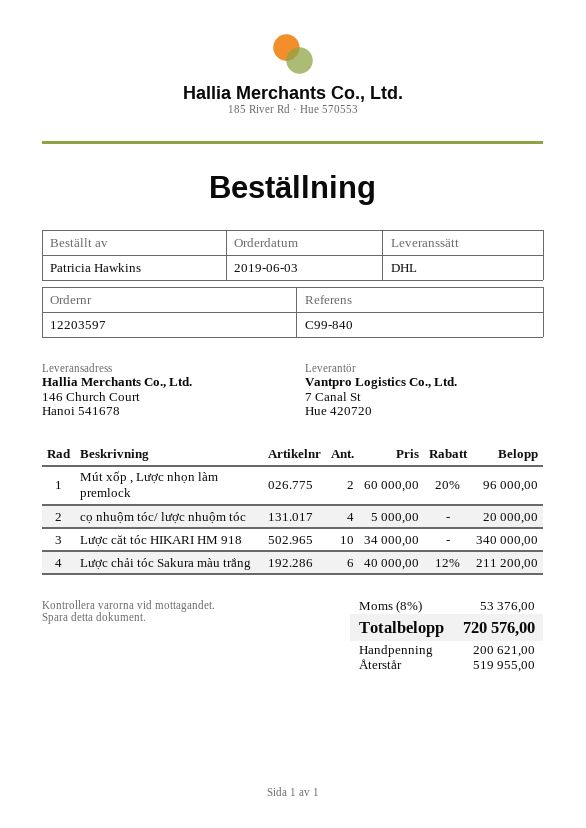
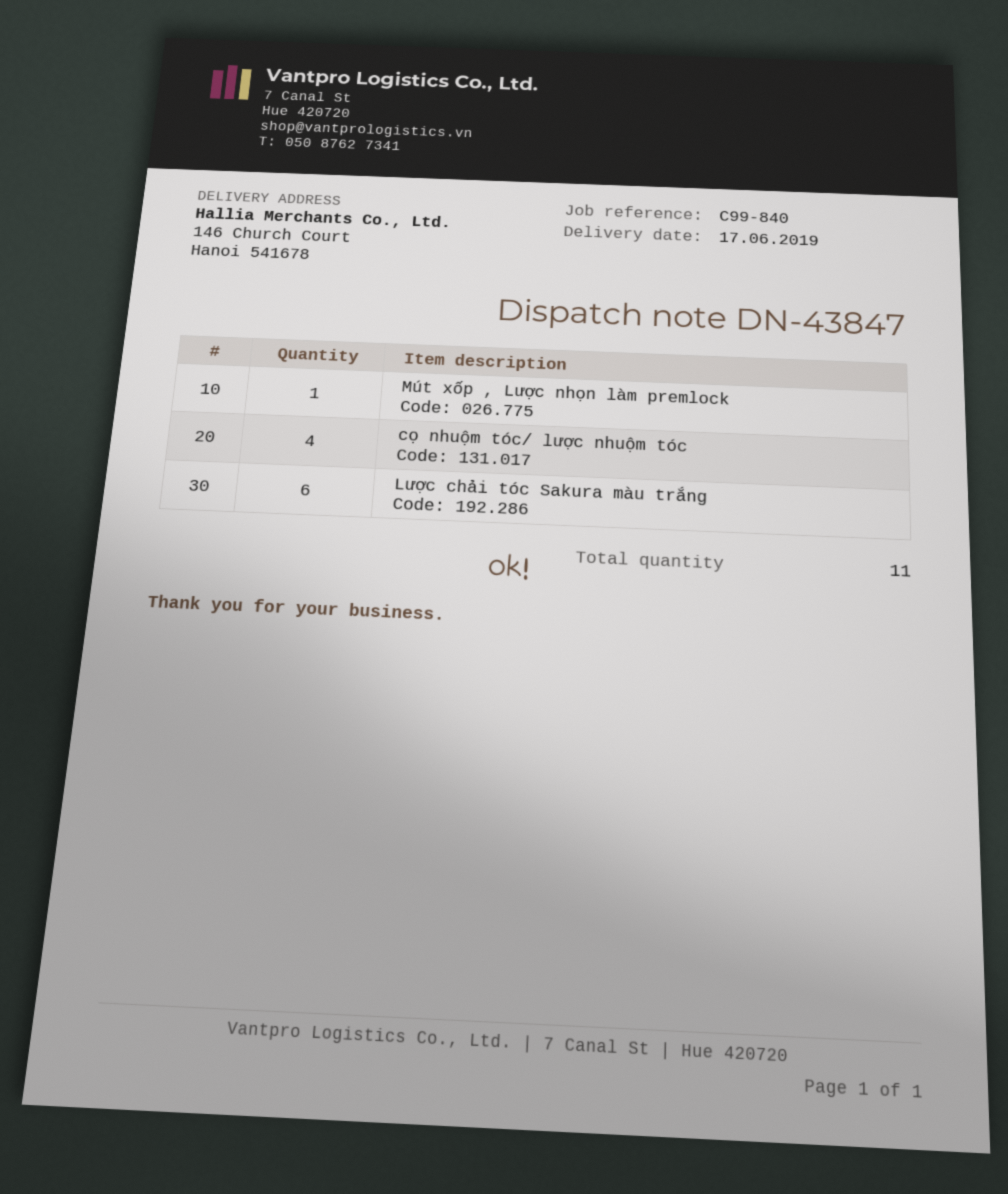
Mút xốp , Lược nhọn làm premlock: 2 -> 1
Lược căt tóc HIKARI HM 918: 10 -> none

